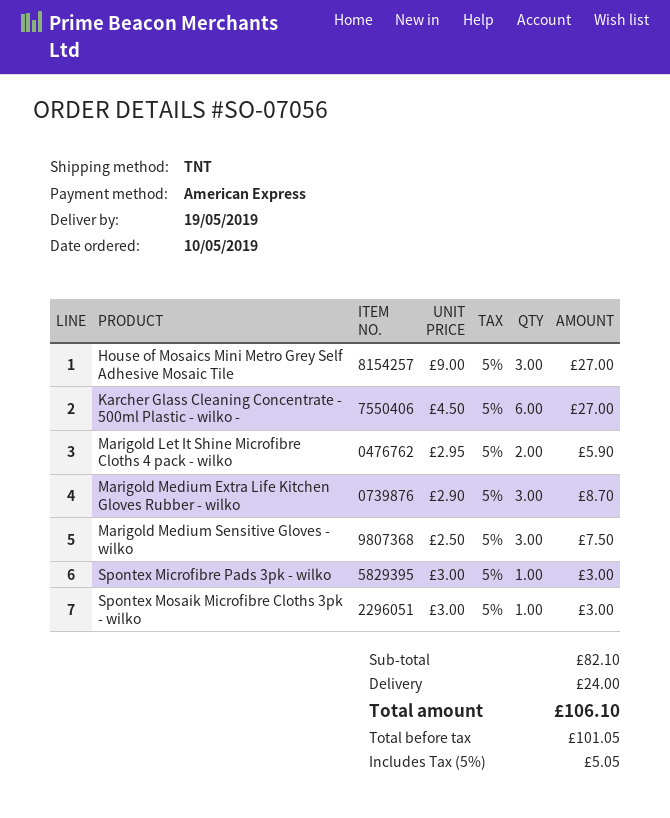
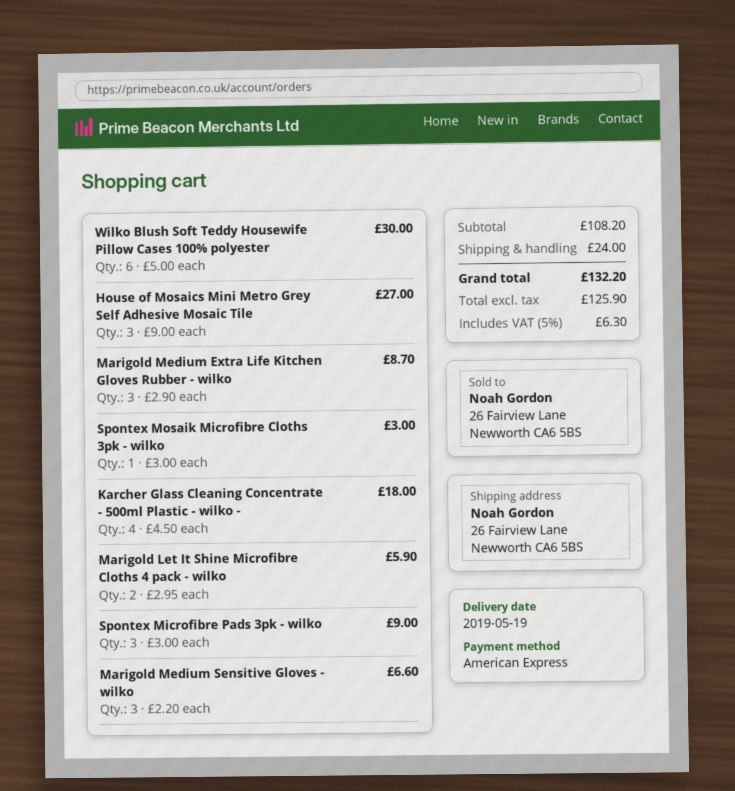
Karcher Glass Cleaning Concentrate - 500ml Plastic - wilko -: 6 x 4.50 = 27.00 -> 4 x 4.50 = 18.00
Marigold Medium Sensitive Gloves - wilko: 3 x 2.50 = 7.50 -> 3 x 2.20 = 6.60
Spontex Microfibre Pads 3pk - wilko: 1 x 3.00 = 3.00 -> 3 x 3.00 = 9.00
Wilko Blush Soft Teddy Housewife Pillow Cases 100% polyester: none -> 6 x 5.00 = 30.00
subtotal: 82.10 -> 108.20
net: 101.05 -> 125.90
tax: 5% = 5.05 -> 5% = 6.30
total: 106.10 -> 132.20

